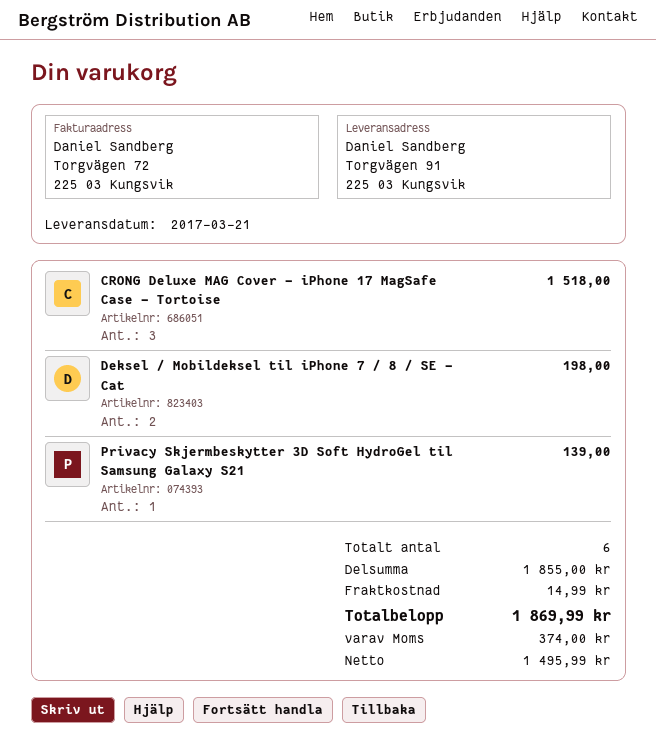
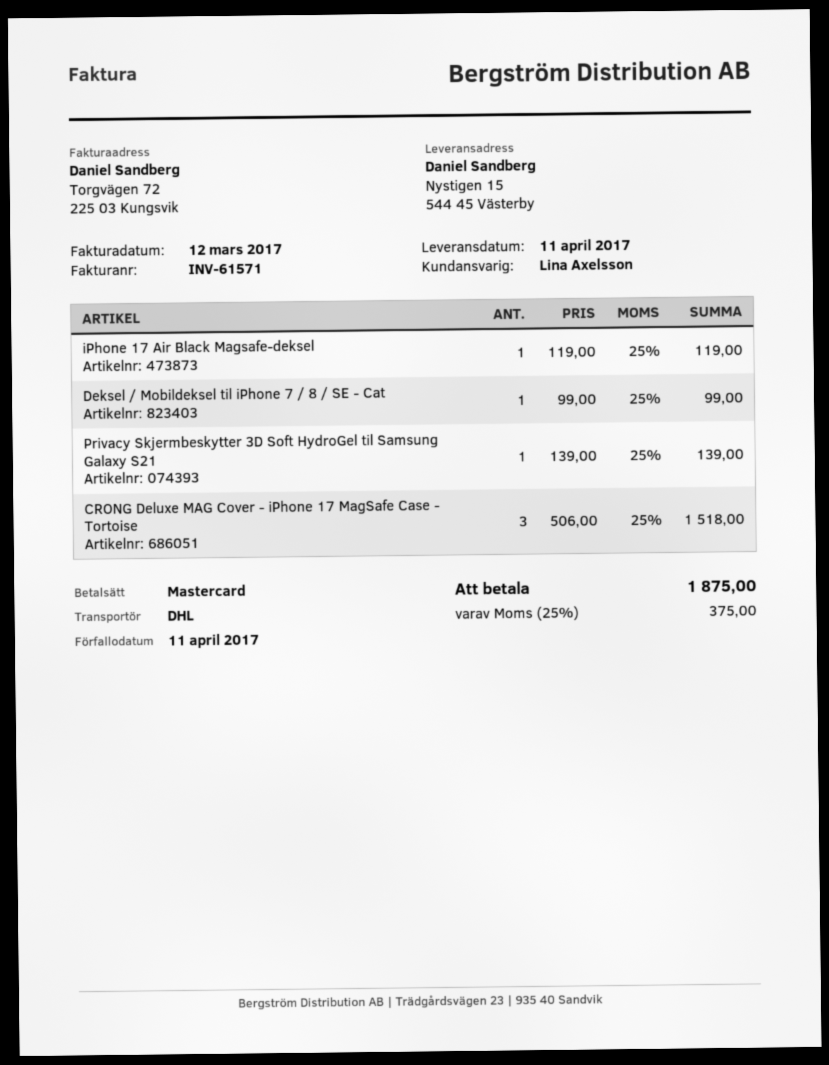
delivery date: 2017-03-21 -> 2017-04-11
ship to: Torgvägen 91, 225 03 Kungsvik -> Nystigen 15, 544 45 Västerby
Deksel / Mobildeksel til iPhone 7 / 8 / SE - Cat: 2 for 198.00 -> 1 for 99.00
iPhone 17 Air Black Magsafe-deksel: none -> 1 for 119.00
shipping: 14.99 -> none
tax: 374.00 -> 375.00
total: 1869.99 -> 1875.00

